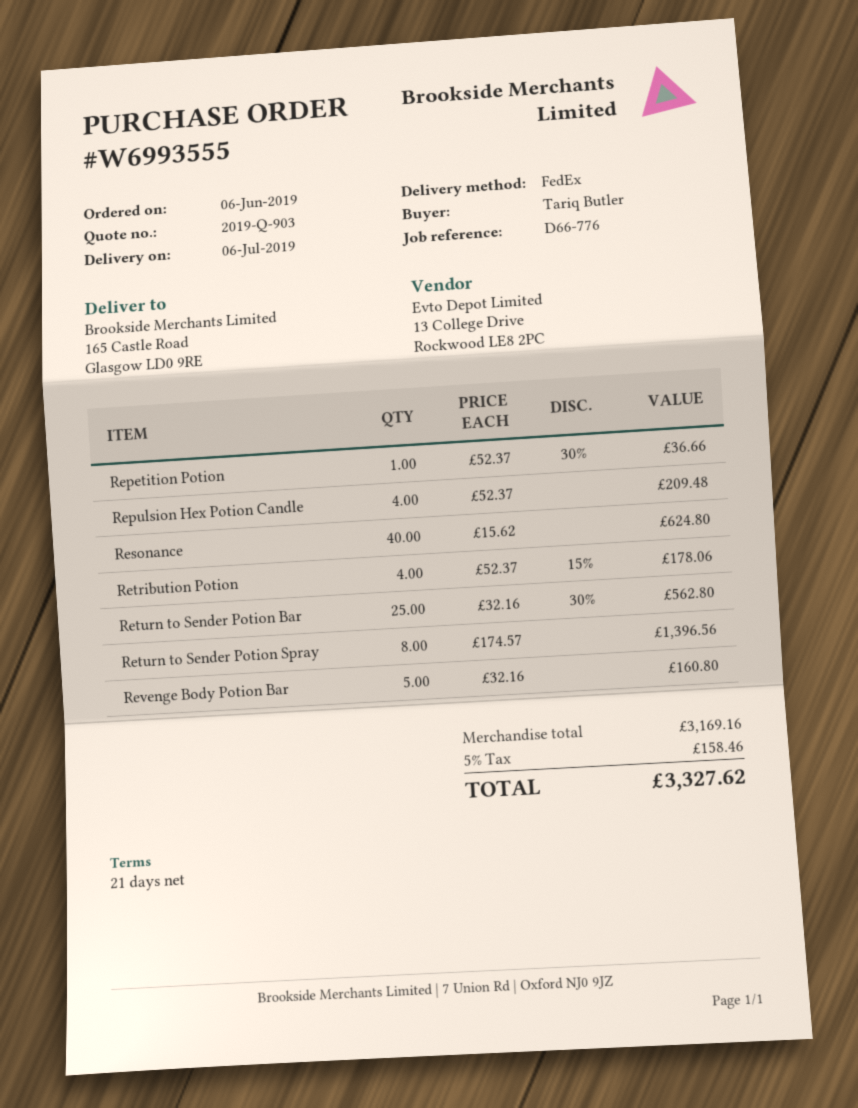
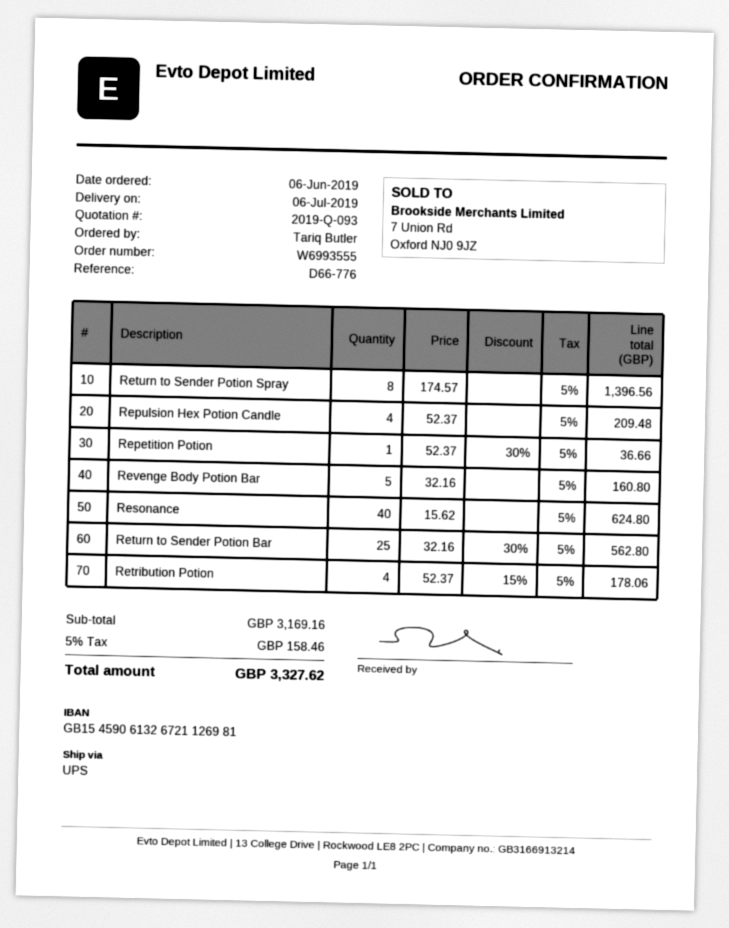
quote number: 2019-Q-903 -> 2019-Q-093
shipping method: FedEx -> UPS

